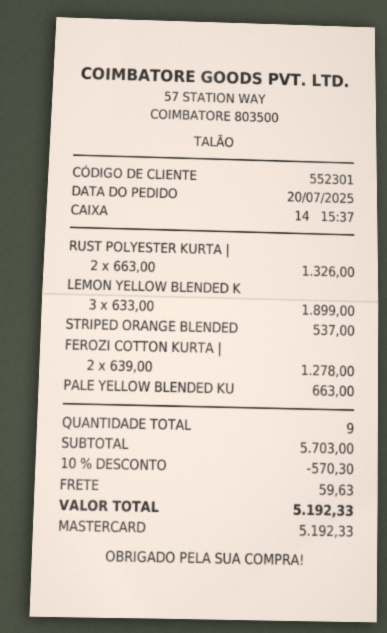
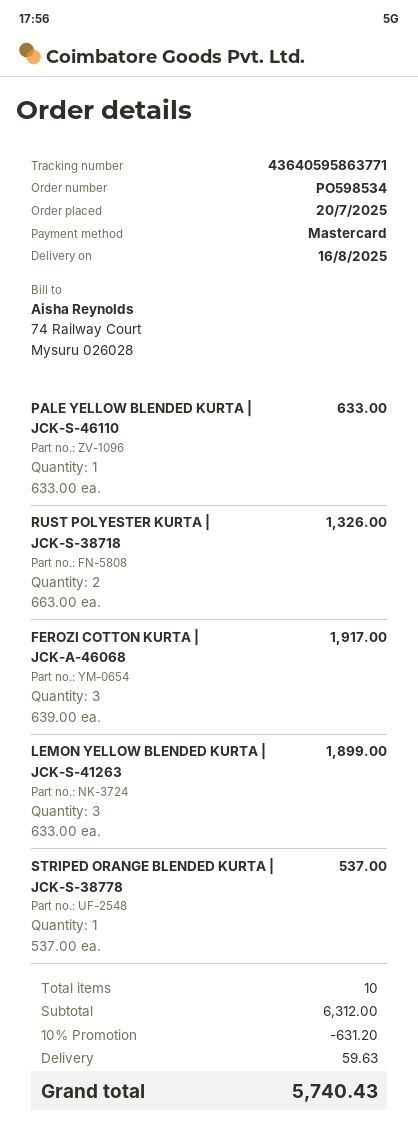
FEROZI COTTON KURTA |: 2 x 639.00 = 1278.00 -> 3 x 639.00 = 1917.00
PALE YELLOW BLENDED KU: 1 x 663.00 = 663.00 -> 1 x 633.00 = 633.00
total quantity: 9 -> 10
subtotal: 5703.00 -> 6312.00
discount: 10% = 570.30 -> 10% = 631.20
total: 5192.33 -> 5740.43

